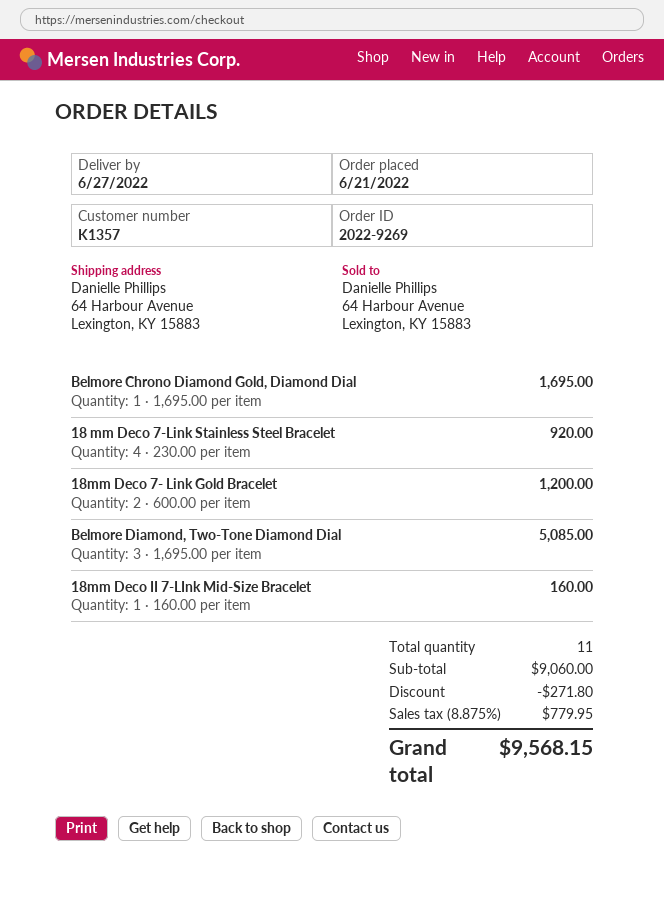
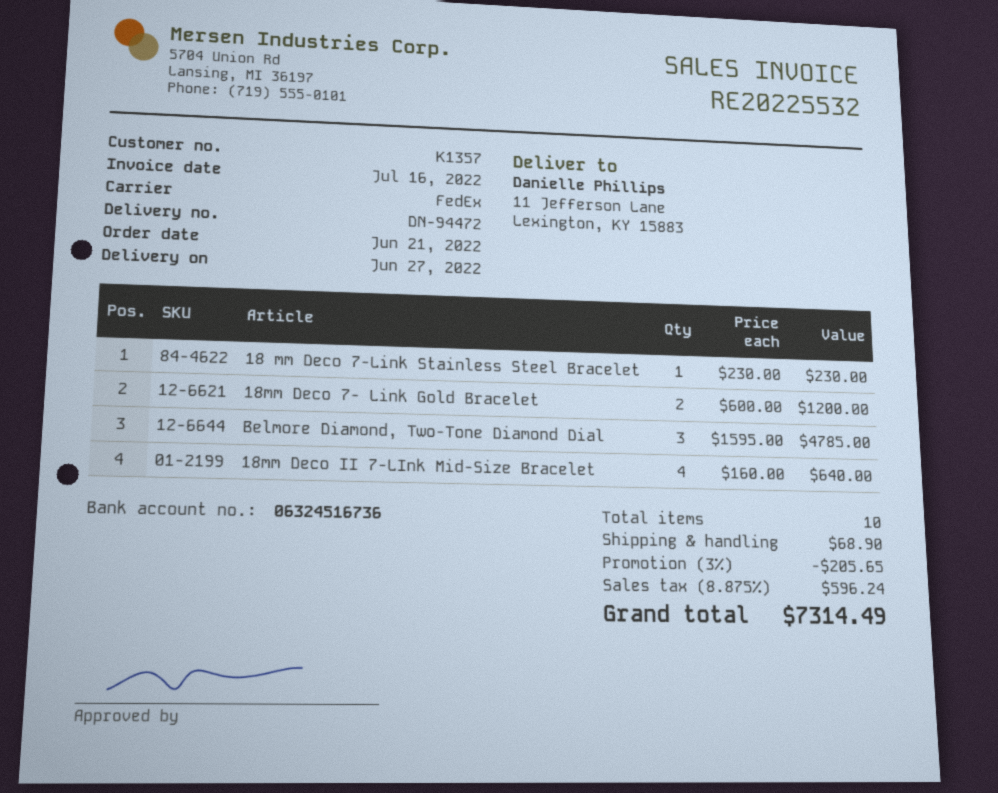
ship to: 64 Harbour Avenue, Lexington, KY 15883 -> 11 Jefferson Lane, Lexington, KY 15883
Belmore Chrono Diamond Gold, Diamond Dial: 1 x 1695.00 = 1695.00 -> none
18 mm Deco 7-Link Stainless Steel Bracelet: 4 x 230.00 = 920.00 -> 1 x 230.00 = 230.00
Belmore Diamond, Two-Tone Diamond Dial: 3 x 1695.00 = 5085.00 -> 3 x 1595.00 = 4785.00
18mm Deco II 7-LInk Mid-Size Bracelet: 1 x 160.00 = 160.00 -> 4 x 160.00 = 640.00
total quantity: 11 -> 10
discount: 271.80 -> 205.65
shipping: none -> 68.90
tax: 8.875% = 779.95 -> 8.875% = 596.24
total: 9568.15 -> 7314.49

